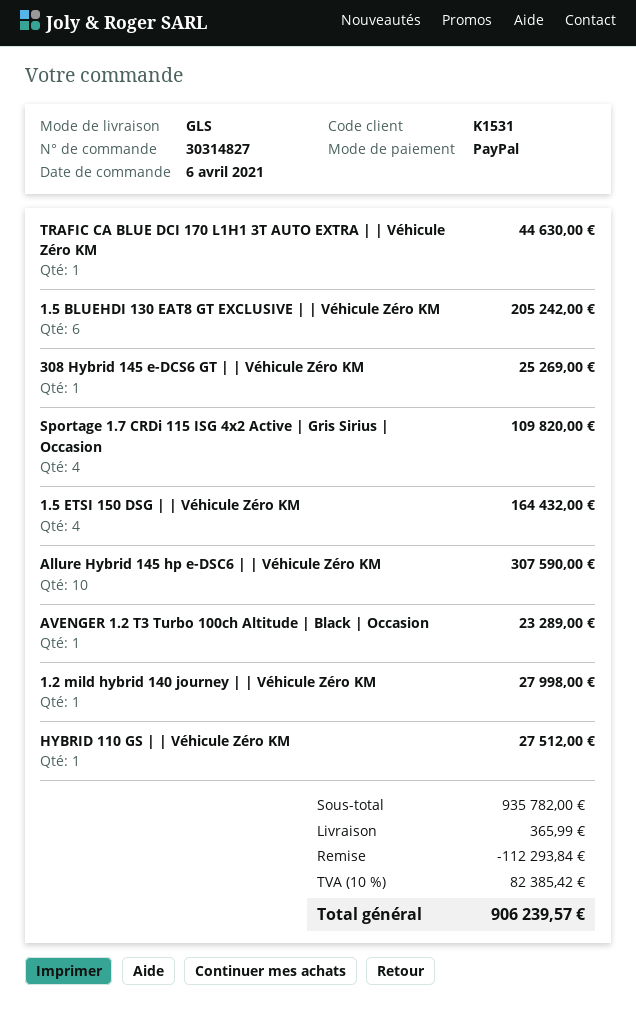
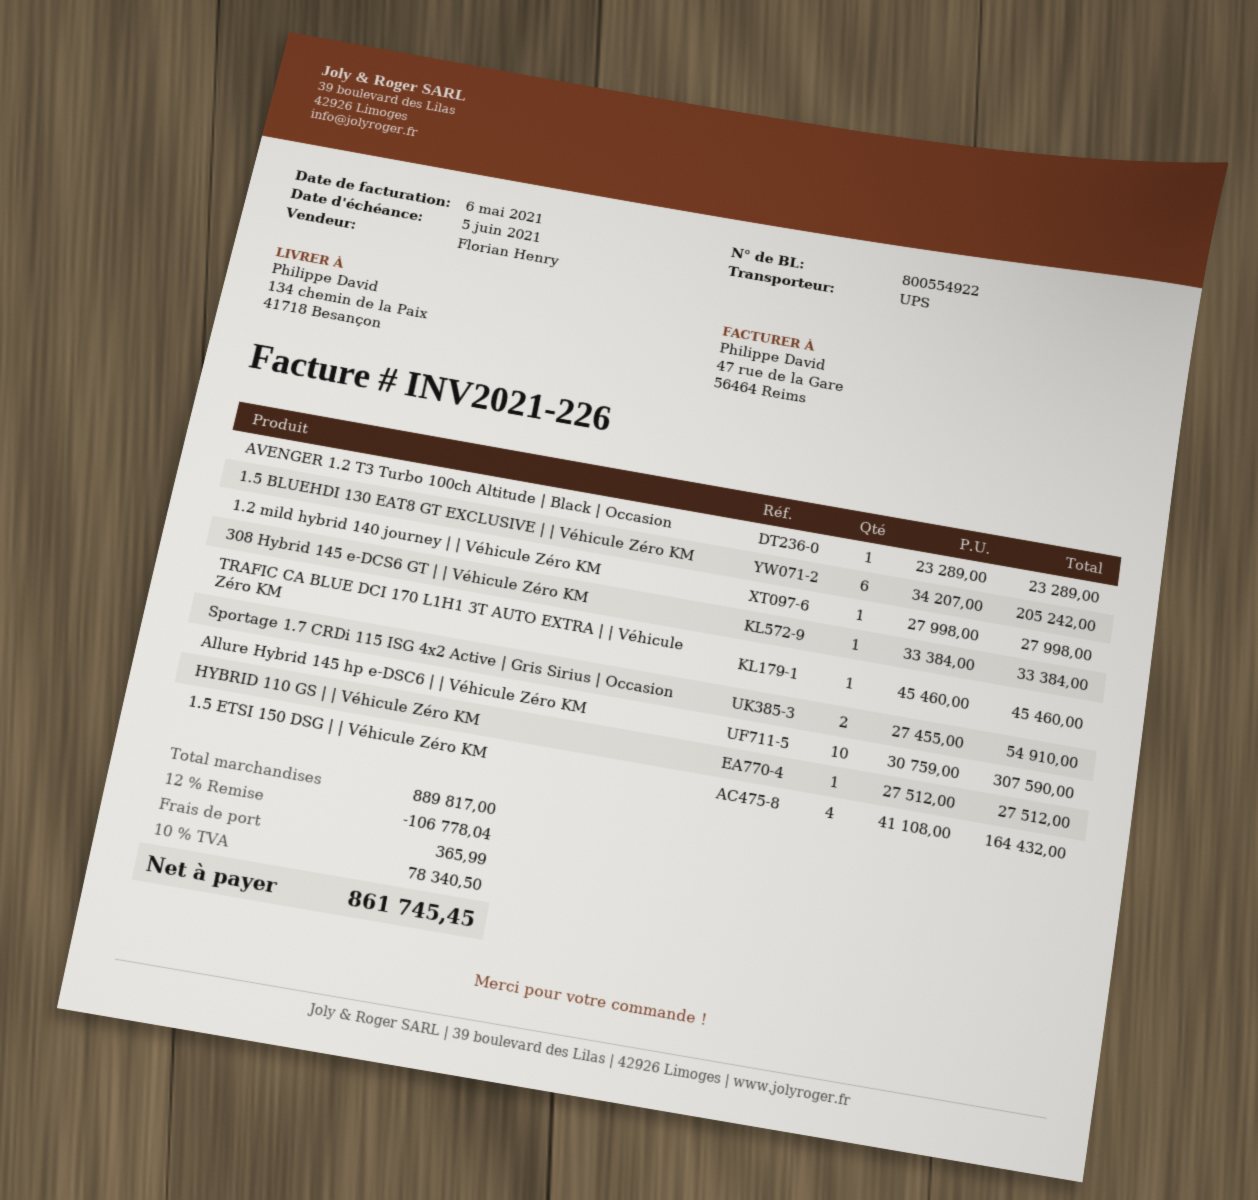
shipping method: GLS -> UPS
TRAFIC CA BLUE DCI 170 L1H1 3T AUTO EXTRA | | Véhicule Zéro KM: 1 for 44630.00 -> 1 for 45460.00
308 Hybrid 145 e-DCS6 GT | | Véhicule Zéro KM: 1 for 25269.00 -> 1 for 33384.00
Sportage 1.7 CRDi 115 ISG 4x2 Active | Gris Sirius | Occasion: 4 for 109820.00 -> 2 for 54910.00
subtotal: 935782.00 -> 889817.00
discount: 112293.84 -> 106778.04
tax: 10% = 82385.42 -> 10% = 78340.50
total: 906239.57 -> 861745.45

